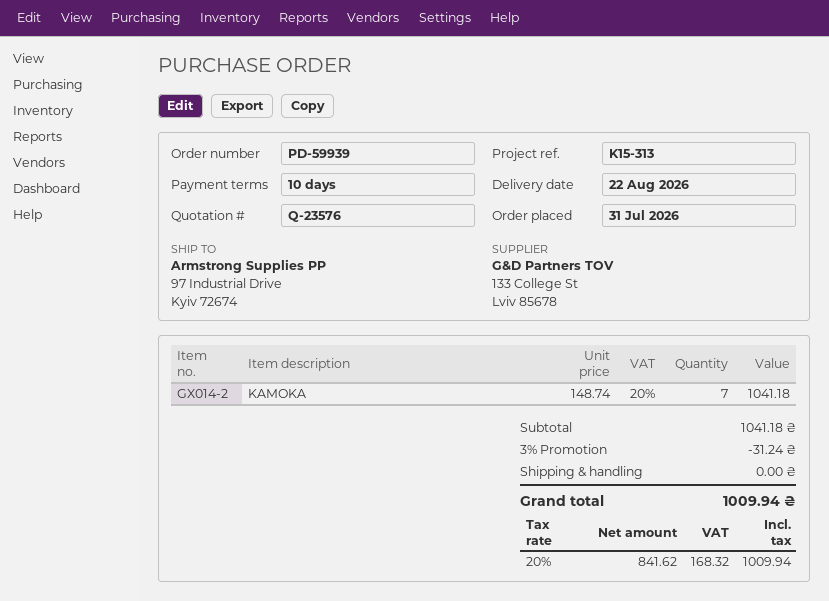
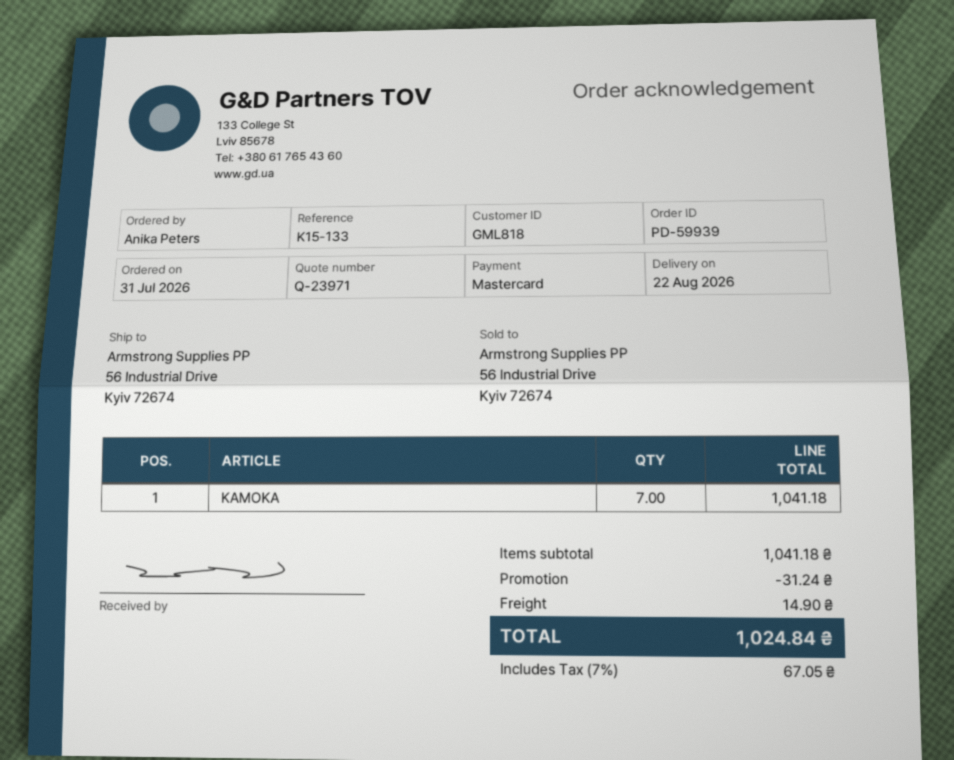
quote number: Q-23576 -> Q-23971
reference: K15-313 -> K15-133
ship to: 97 Industrial Drive, Kyiv 72674 -> 56 Industrial Drive, Kyiv 72674
shipping: 0.00 -> 14.90
tax: 20% = 168.32 -> 7% = 67.05
total: 1009.94 -> 1024.84

